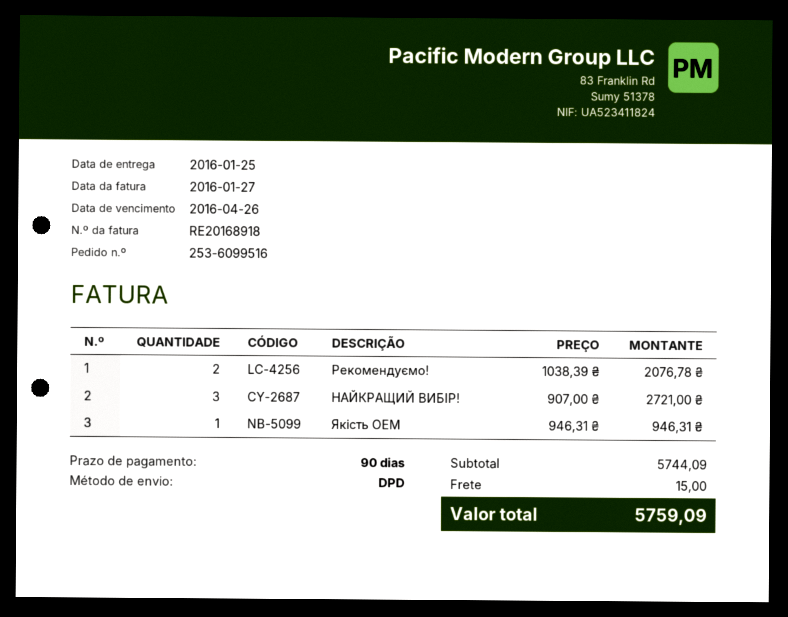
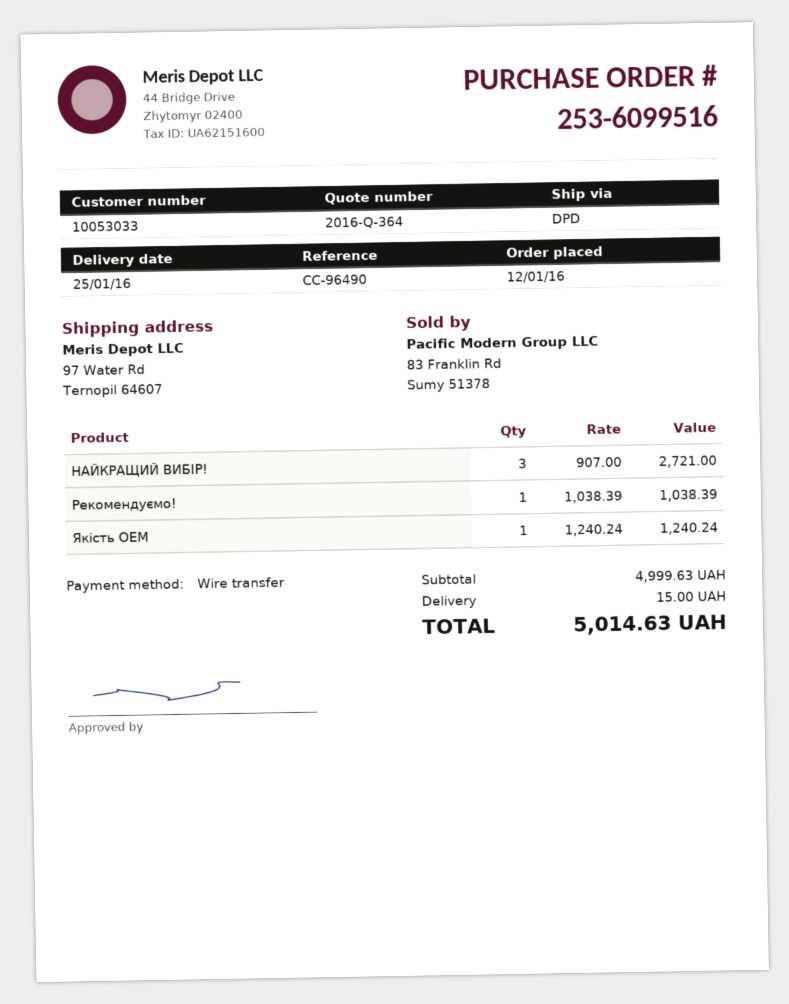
Рекомендуємо!: 2 x 1038.39 = 2076.78 -> 1 x 1038.39 = 1038.39
Якість OEM: 1 x 946.31 = 946.31 -> 1 x 1240.24 = 1240.24
subtotal: 5744.09 -> 4999.63
total: 5759.09 -> 5014.63

